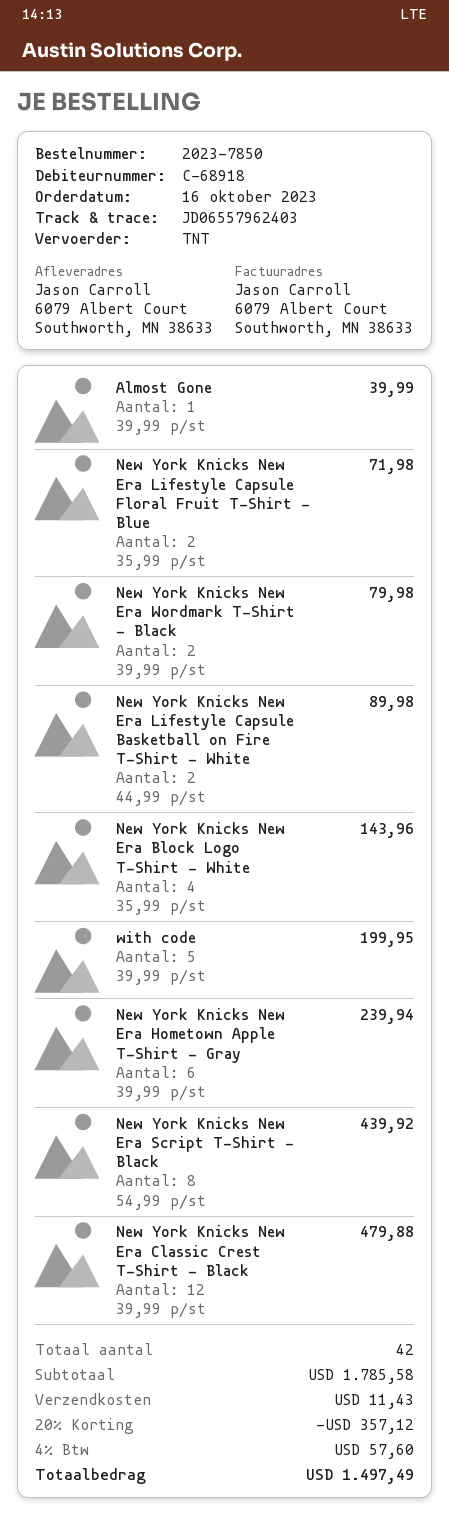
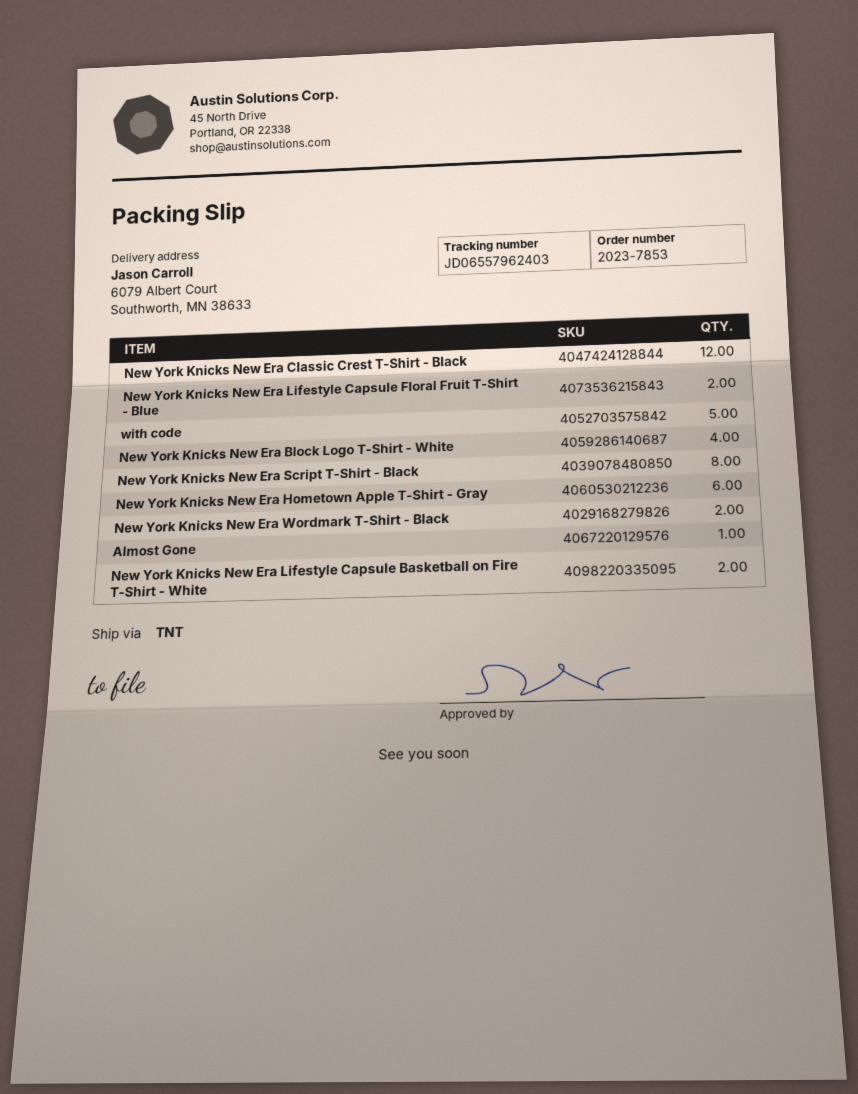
order number: 2023-7850 -> 2023-7853

